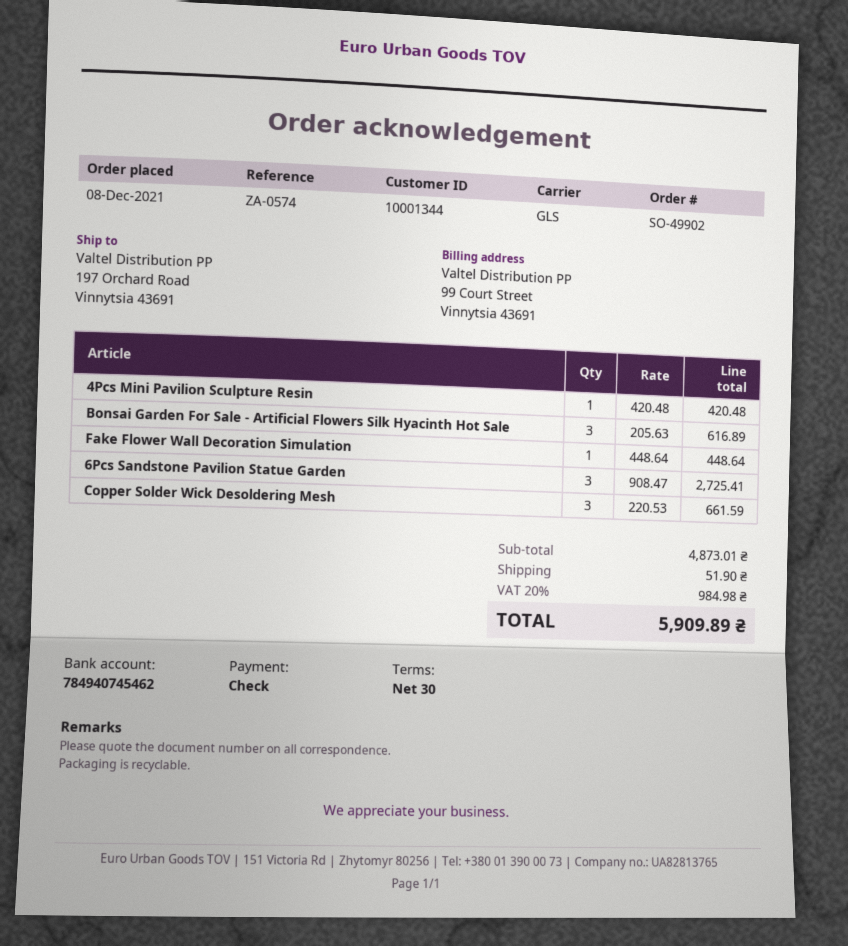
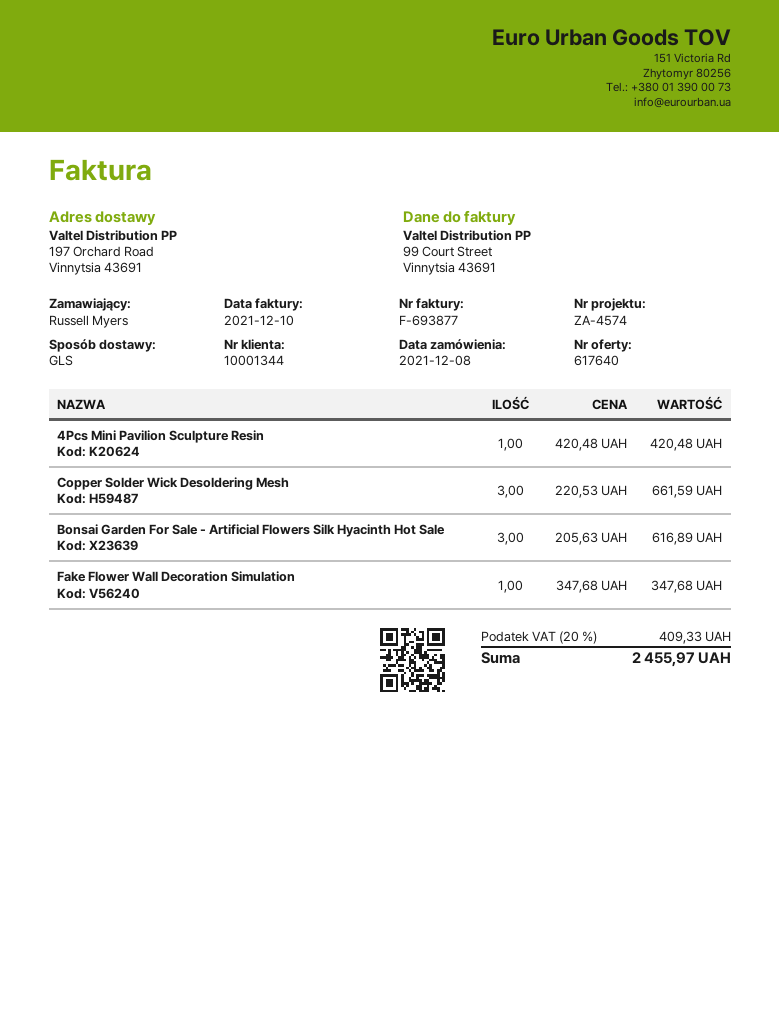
reference: ZA-0574 -> ZA-4574
Fake Flower Wall Decoration Simulation: 1 x 448.64 = 448.64 -> 1 x 347.68 = 347.68
6Pcs Sandstone Pavilion Statue Garden: 3 x 908.47 = 2725.41 -> none
shipping: 51.90 -> none
tax: 20% = 984.98 -> 20% = 409.33
total: 5909.89 -> 2455.97

